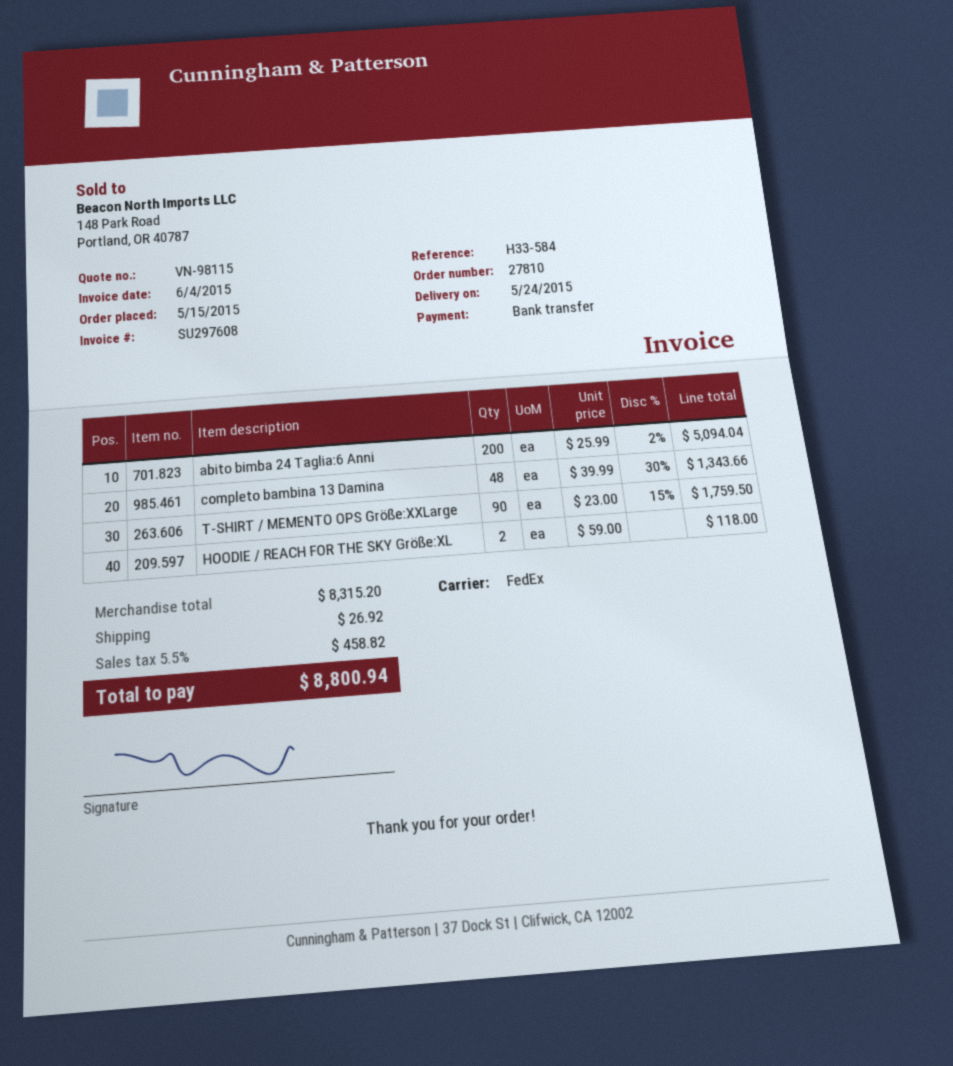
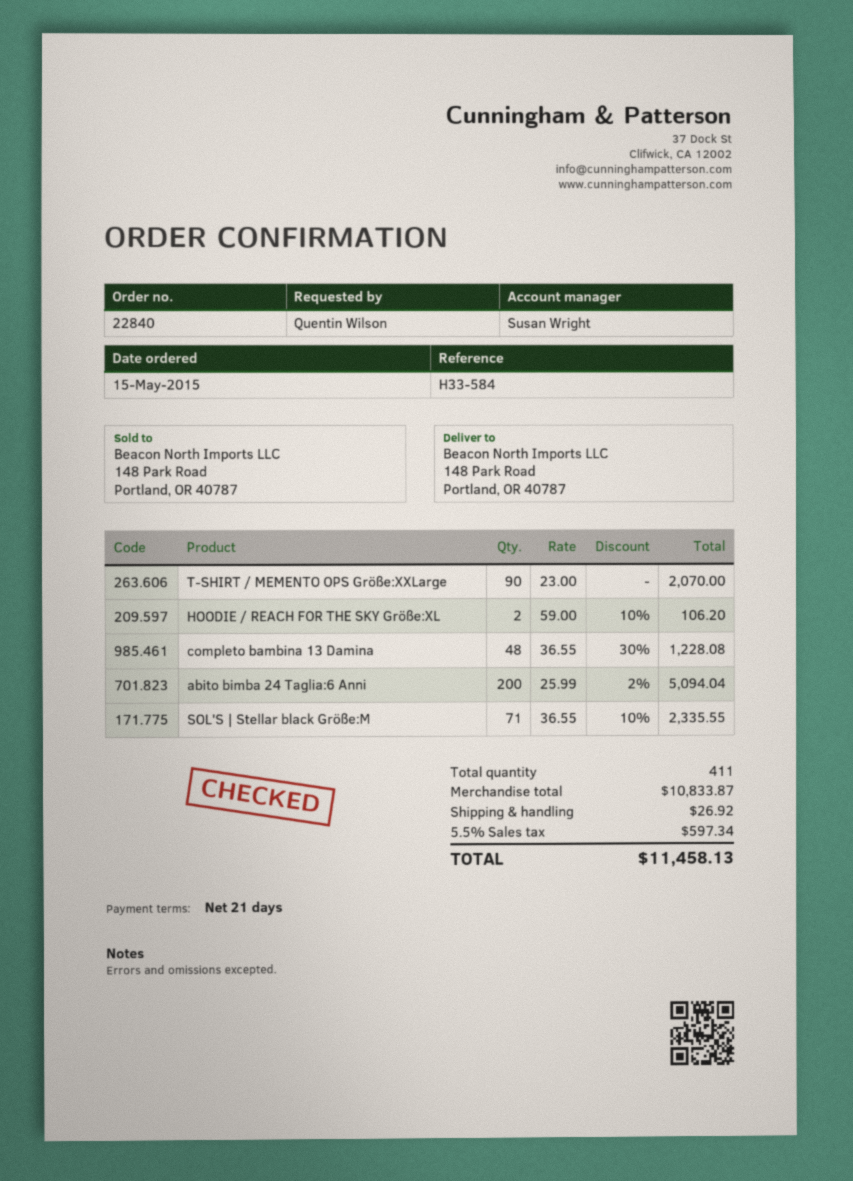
order number: 27810 -> 22840
completo bambina 13 Damina: 48 x 39.99 - 30% = 1343.66 -> 48 x 36.55 - 30% = 1228.08
T-SHIRT / MEMENTO OPS Größe:XXLarge: 90 x 23.00 - 15% = 1759.50 -> 90 x 23.00 = 2070.00
HOODIE / REACH FOR THE SKY Größe:XL: 2 x 59.00 = 118.00 -> 2 x 59.00 - 10% = 106.20
SOL'S | Stellar black Größe:M: none -> 71 x 36.55 - 10% = 2335.55
subtotal: 8315.20 -> 10833.87
tax: 5.5% = 458.82 -> 5.5% = 597.34
total: 8800.94 -> 11458.13

